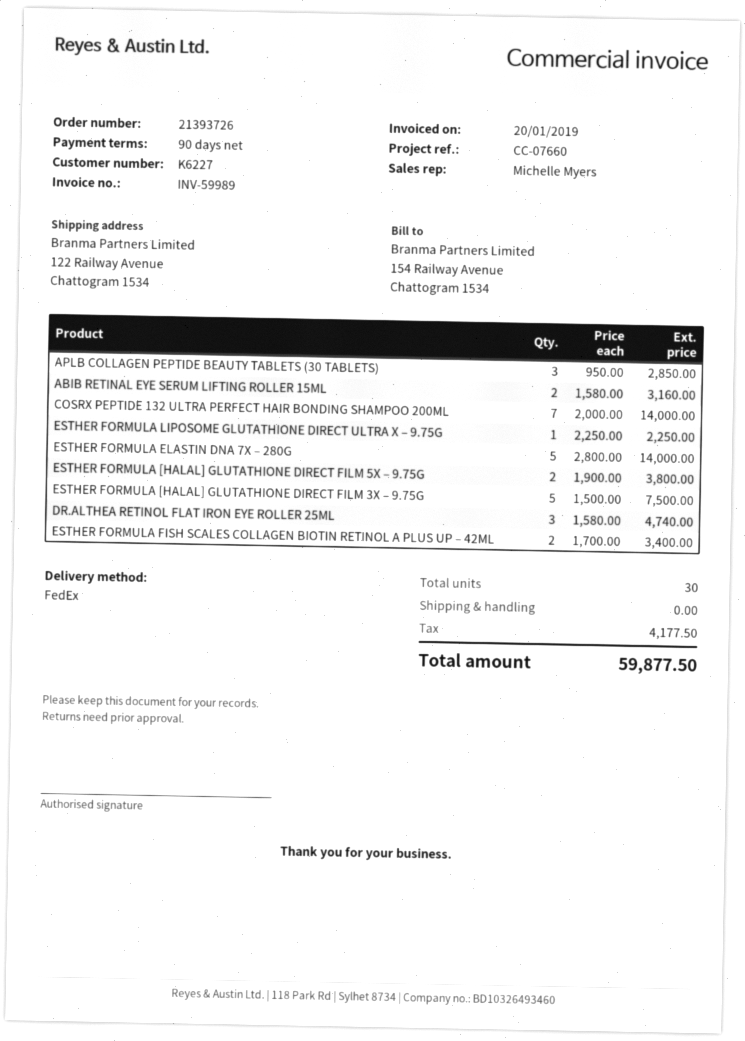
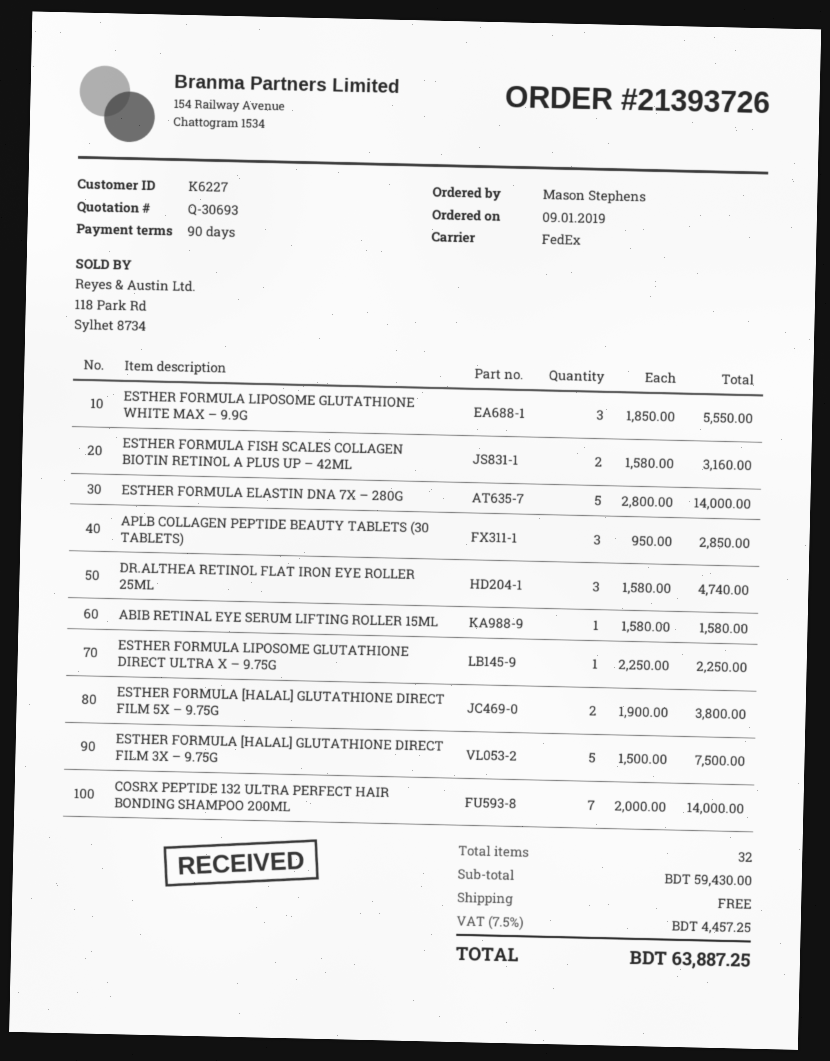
ABIB RETINAL EYE SERUM LIFTING ROLLER 15ML: 2 x 1580.00 = 3160.00 -> 1 x 1580.00 = 1580.00
ESTHER FORMULA FISH SCALES COLLAGEN BIOTIN RETINOL A PLUS UP – 42ML: 2 x 1700.00 = 3400.00 -> 2 x 1580.00 = 3160.00
ESTHER FORMULA LIPOSOME GLUTATHIONE WHITE MAX – 9.9G: none -> 3 x 1850.00 = 5550.00
total quantity: 30 -> 32
tax: 4177.50 -> 4457.25
total: 59877.50 -> 63887.25

